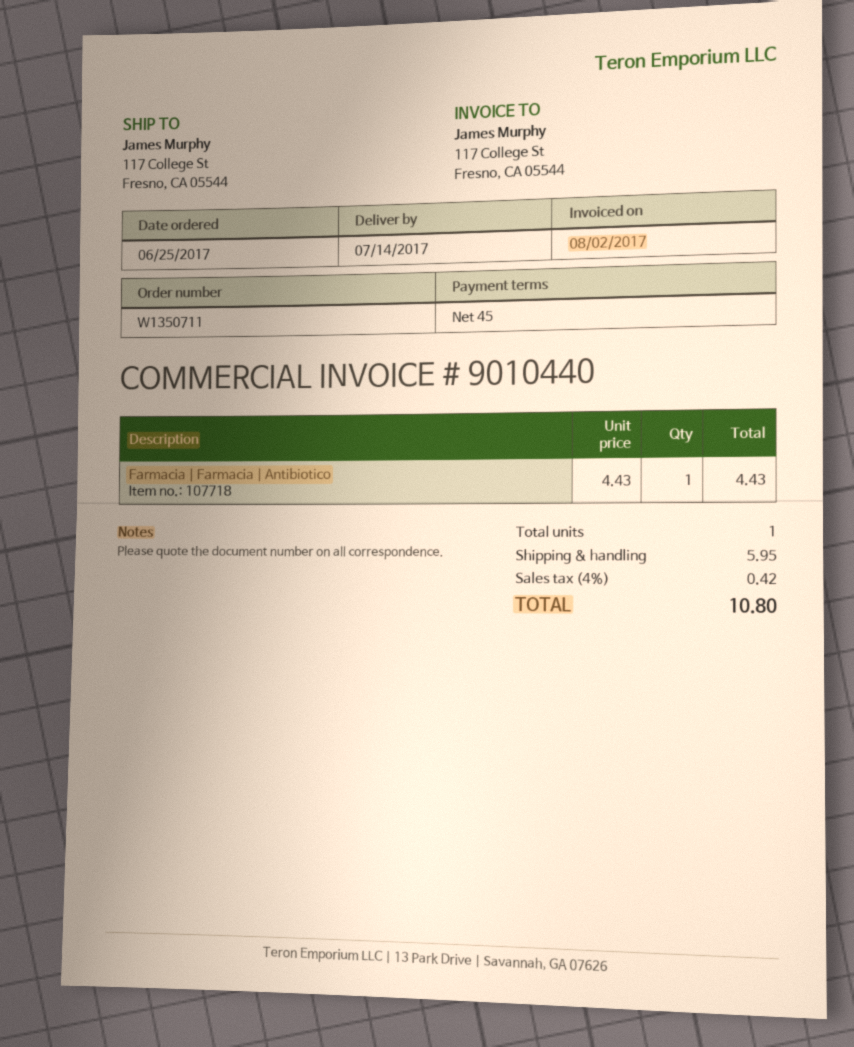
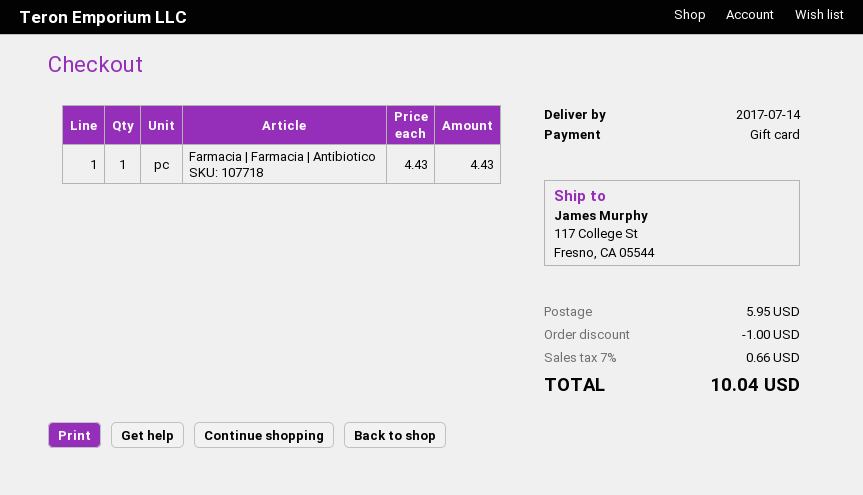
discount: none -> 1.00
tax: 4% = 0.42 -> 7% = 0.66
total: 10.80 -> 10.04

